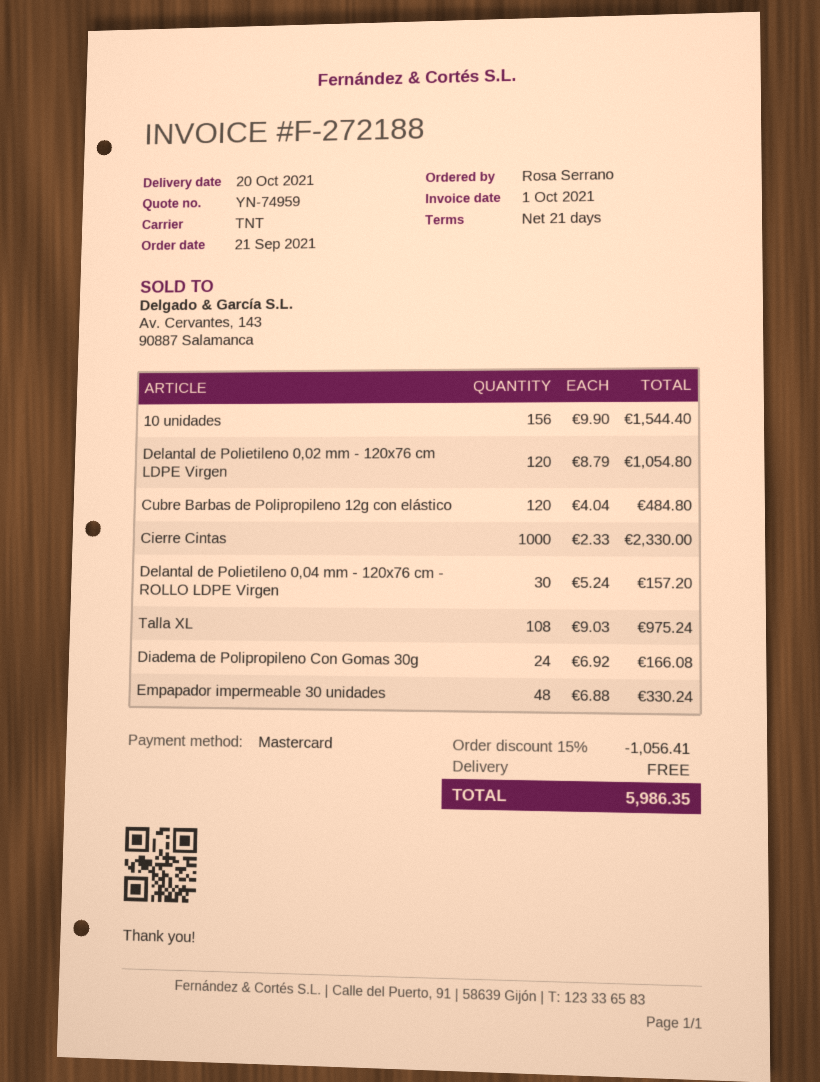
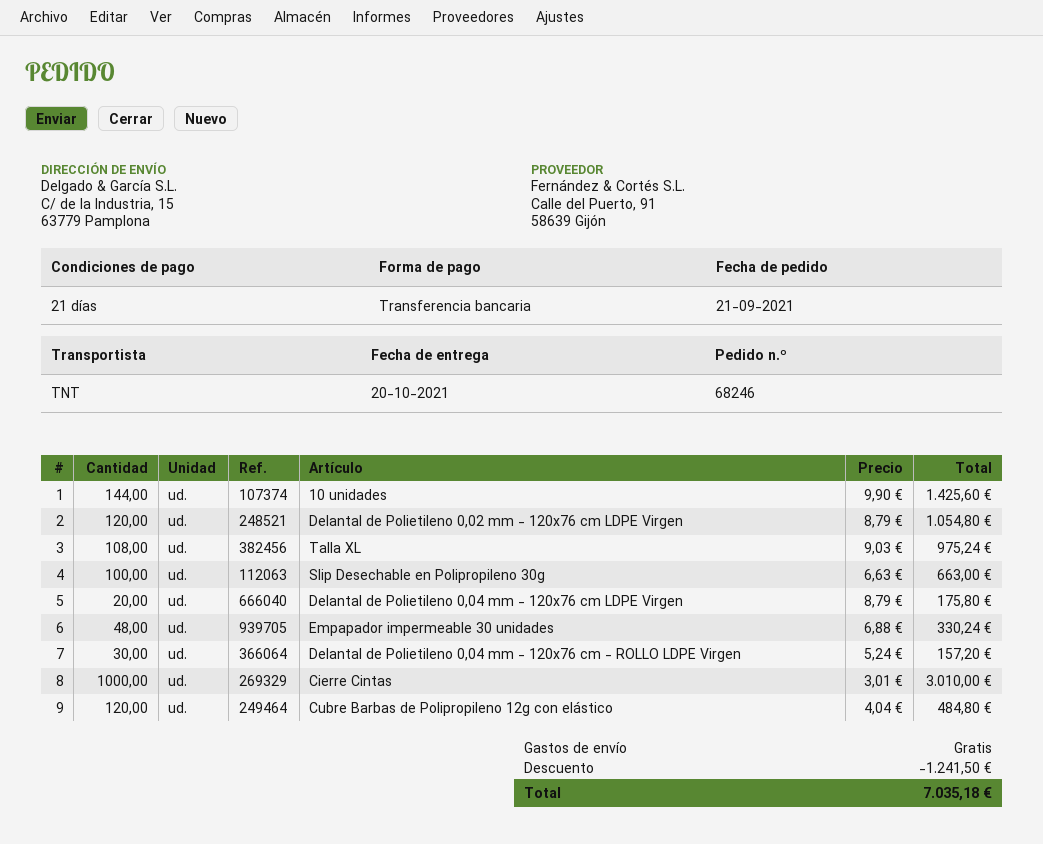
payment method: Mastercard -> bank transfer
10 unidades: 156 x 9.90 = 1544.40 -> 144 x 9.90 = 1425.60
Cierre Cintas: 1000 x 2.33 = 2330.00 -> 1000 x 3.01 = 3010.00
Diadema de Polipropileno Con Gomas 30g: 24 x 6.92 = 166.08 -> none
Slip Desechable en Polipropileno 30g: none -> 100 x 6.63 = 663.00
Delantal de Polietileno 0,04 mm - 120x76 cm LDPE Virgen: none -> 20 x 8.79 = 175.80
discount: 1056.41 -> 1241.50
total: 5986.35 -> 7035.18

